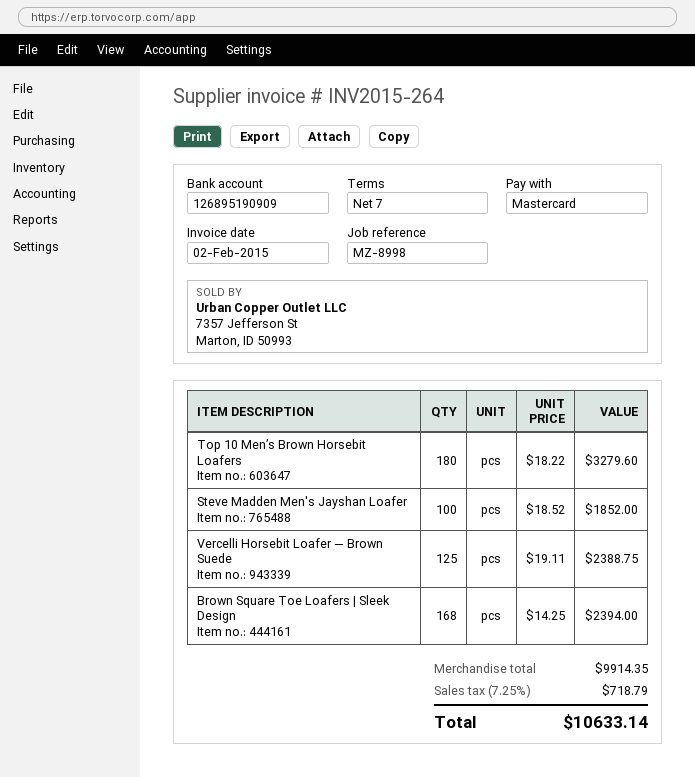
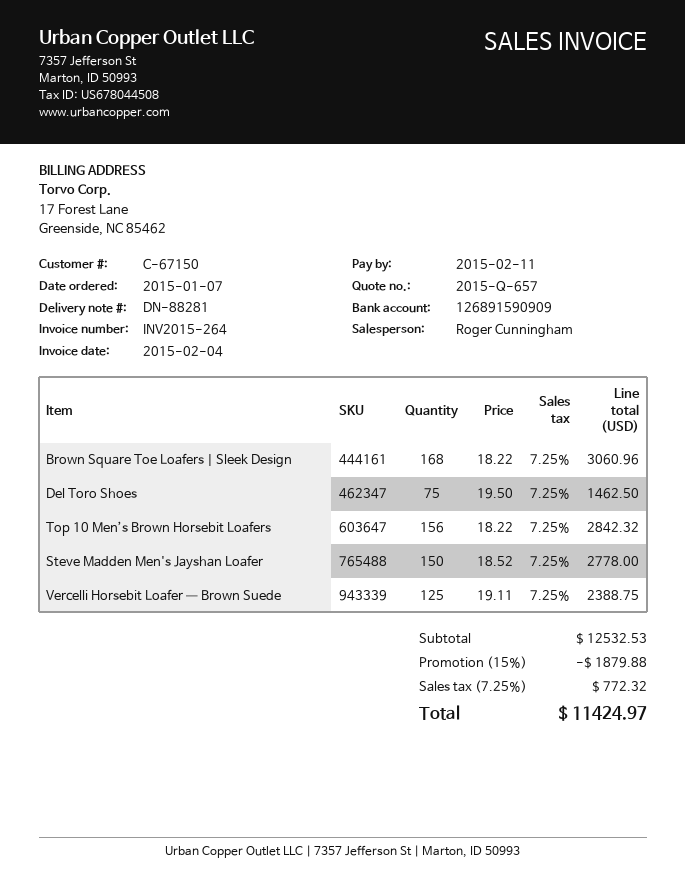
invoice date: 2015-02-02 -> 2015-02-04
bank account: 126895190909 -> 126891590909
Top 10 Men’s Brown Horsebit Loafers: 180 x 18.22 = 3279.60 -> 156 x 18.22 = 2842.32
Steve Madden Men's Jayshan Loafer: 100 x 18.52 = 1852.00 -> 150 x 18.52 = 2778.00
Brown Square Toe Loafers | Sleek Design: 168 x 14.25 = 2394.00 -> 168 x 18.22 = 3060.96
Del Toro Shoes: none -> 75 x 19.50 = 1462.50
subtotal: 9914.35 -> 12532.53
discount: none -> 15% = 1879.88
tax: 7.25% = 718.79 -> 7.25% = 772.32
total: 10633.14 -> 11424.97

